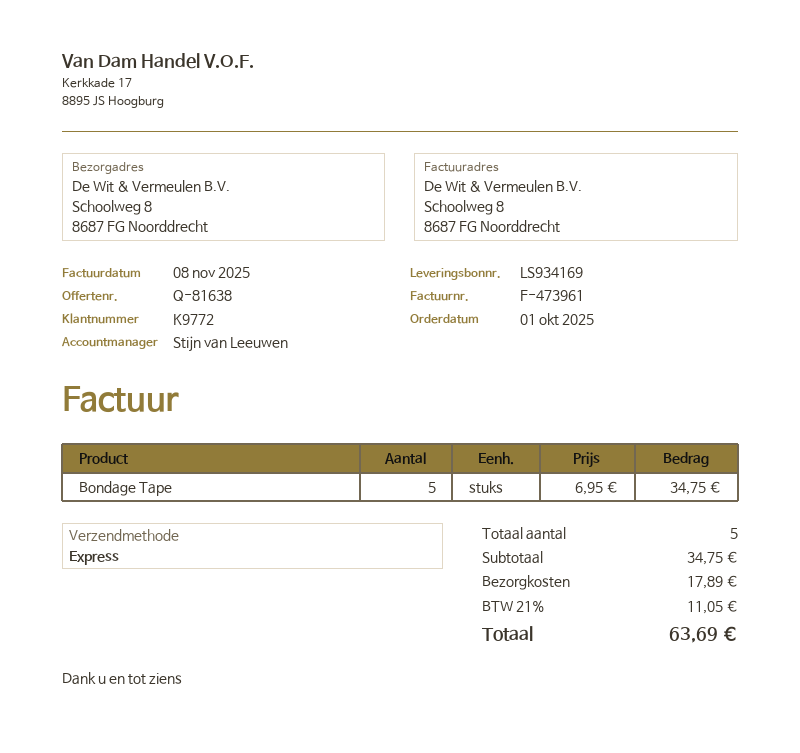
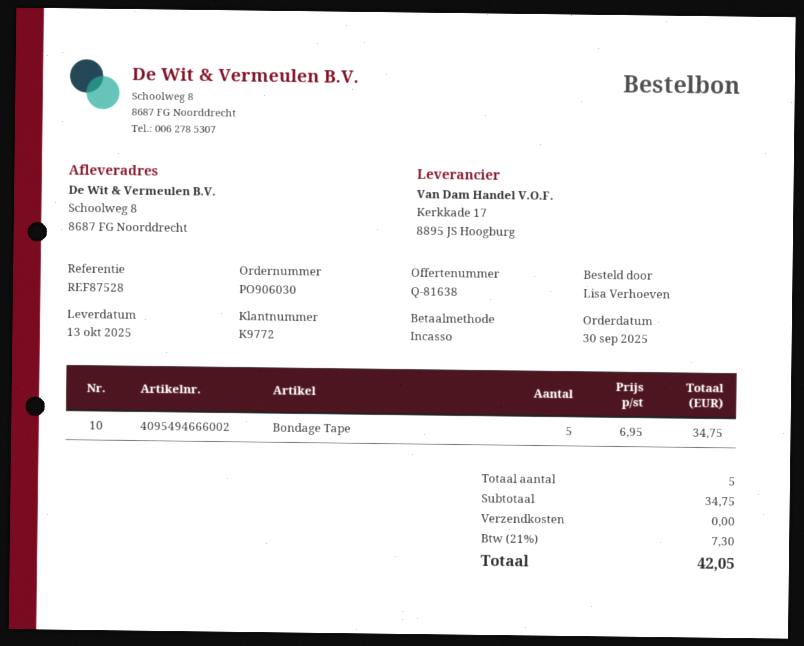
order date: 2025-10-01 -> 2025-09-30
shipping: 17.89 -> 0.00
tax: 21% = 11.05 -> 21% = 7.30
total: 63.69 -> 42.05

